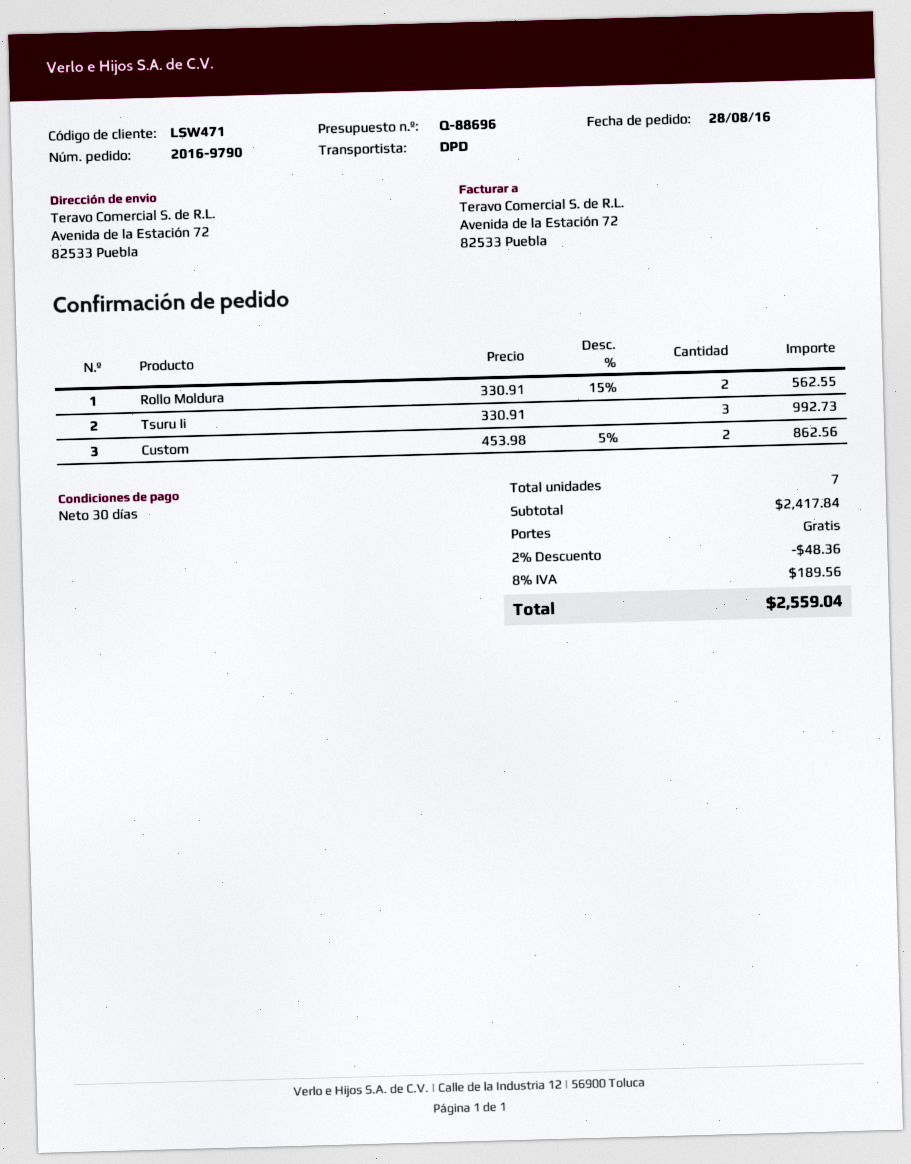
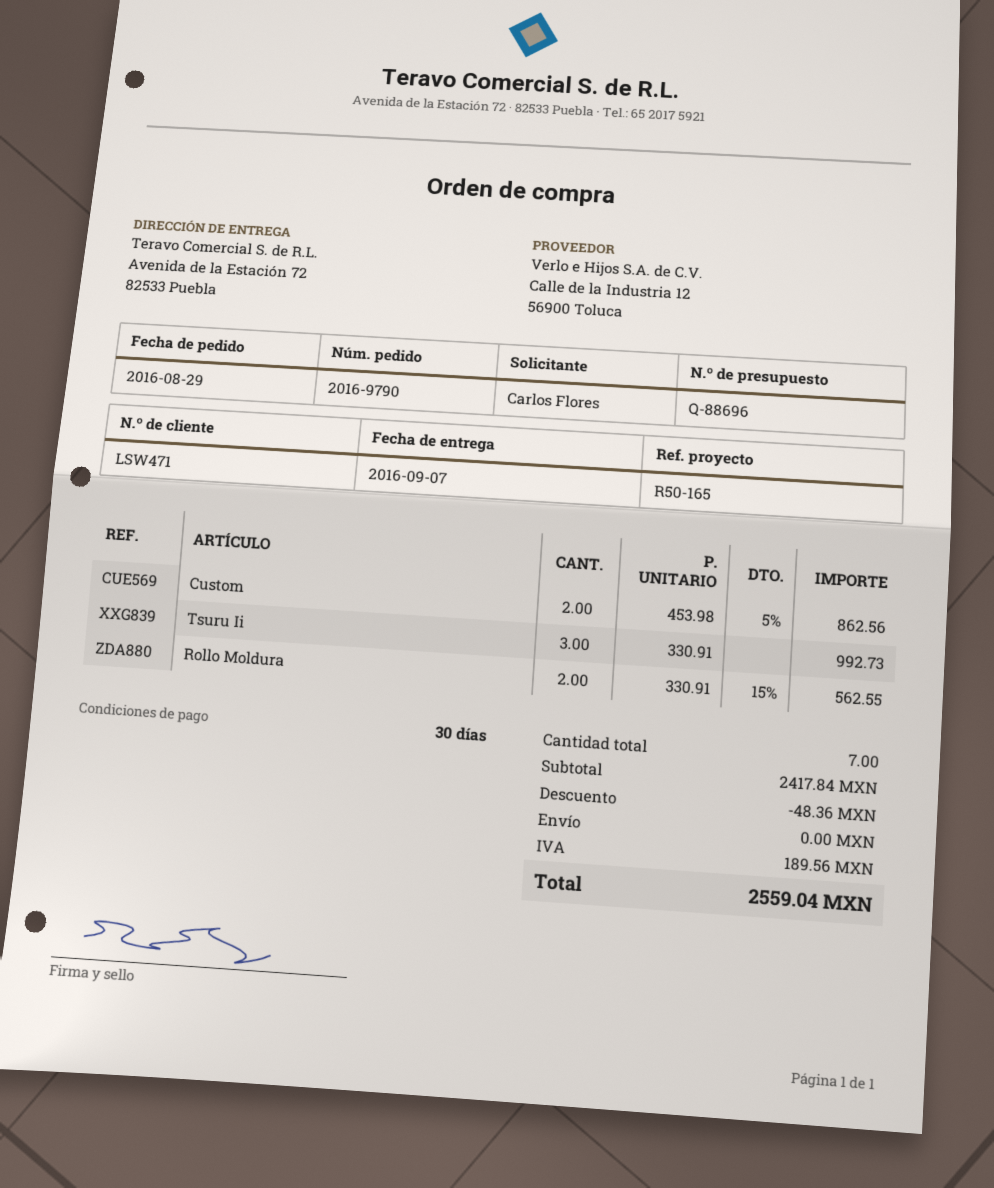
order date: 2016-08-28 -> 2016-08-29

